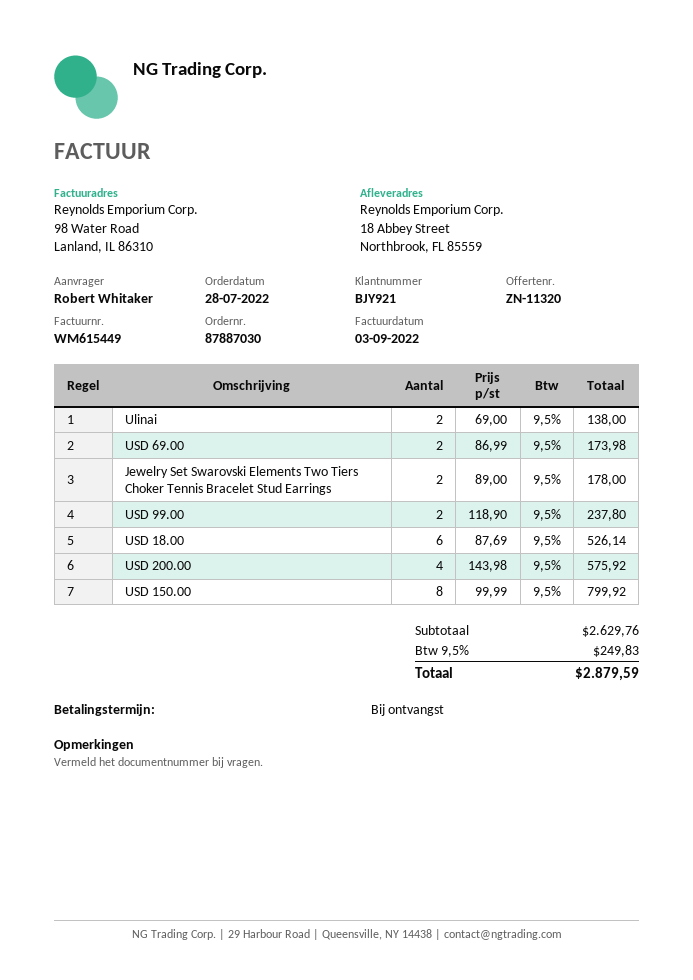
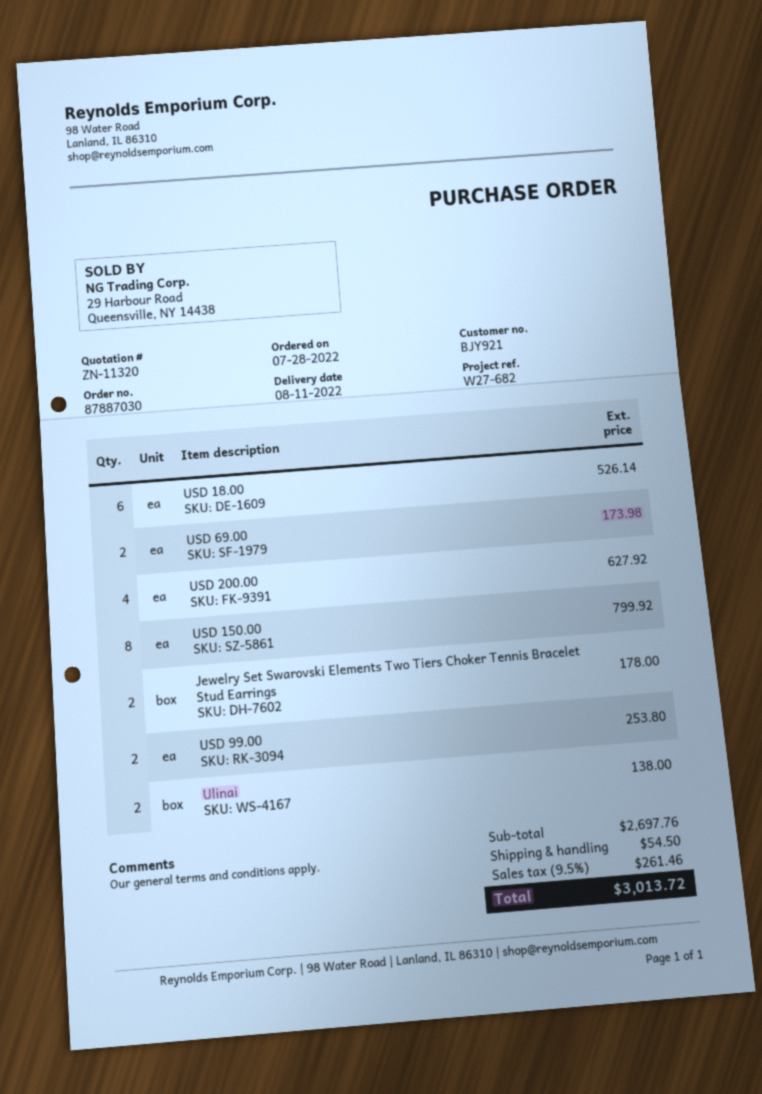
USD 99.00: 2 for 237.80 -> 2 for 253.80
USD 200.00: 4 for 575.92 -> 4 for 627.92
subtotal: 2629.76 -> 2697.76
shipping: none -> 54.50
tax: 9.5% = 249.83 -> 9.5% = 261.46
total: 2879.59 -> 3013.72

